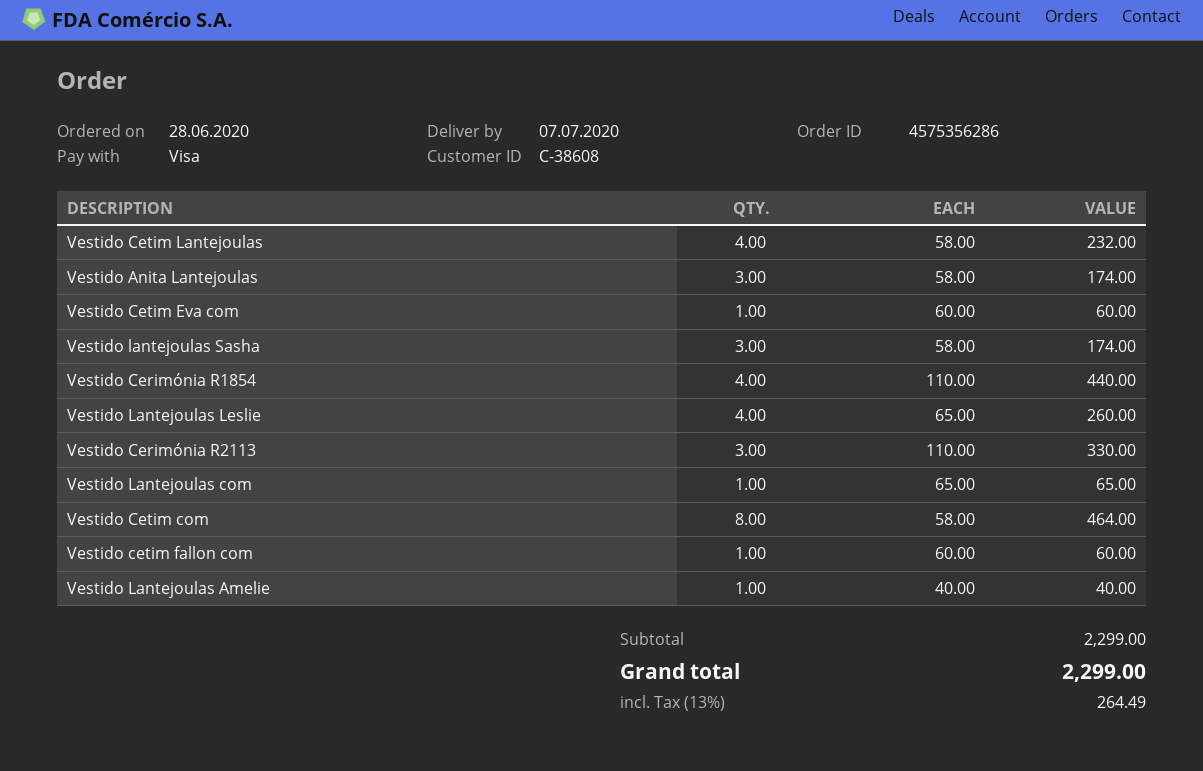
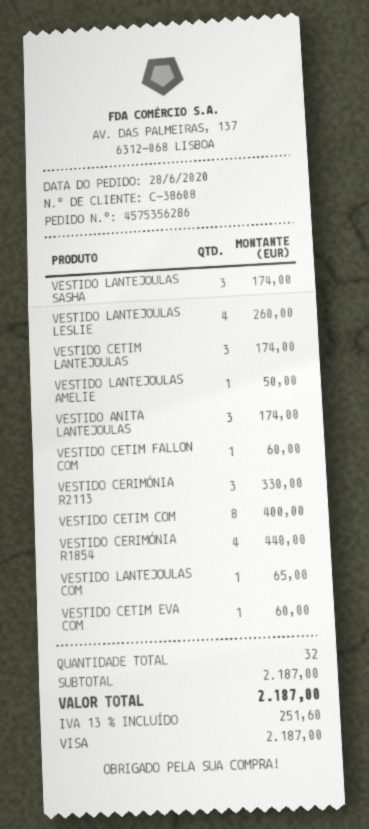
Vestido Cetim Lantejoulas: 4 for 232.00 -> 3 for 174.00
Vestido Cetim com: 8 for 464.00 -> 8 for 400.00
Vestido Lantejoulas Amelie: 1 for 40.00 -> 1 for 50.00
subtotal: 2299.00 -> 2187.00
tax: 13% = 264.49 -> 13% = 251.60
total: 2299.00 -> 2187.00

